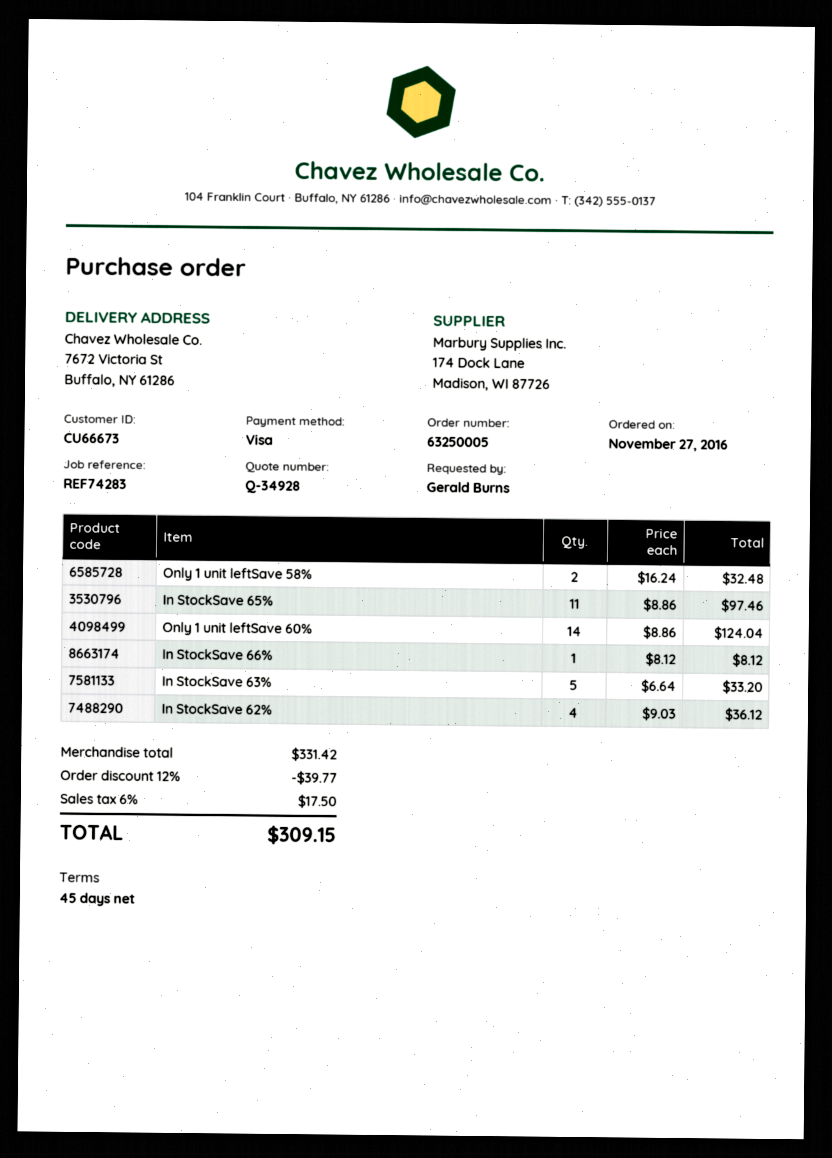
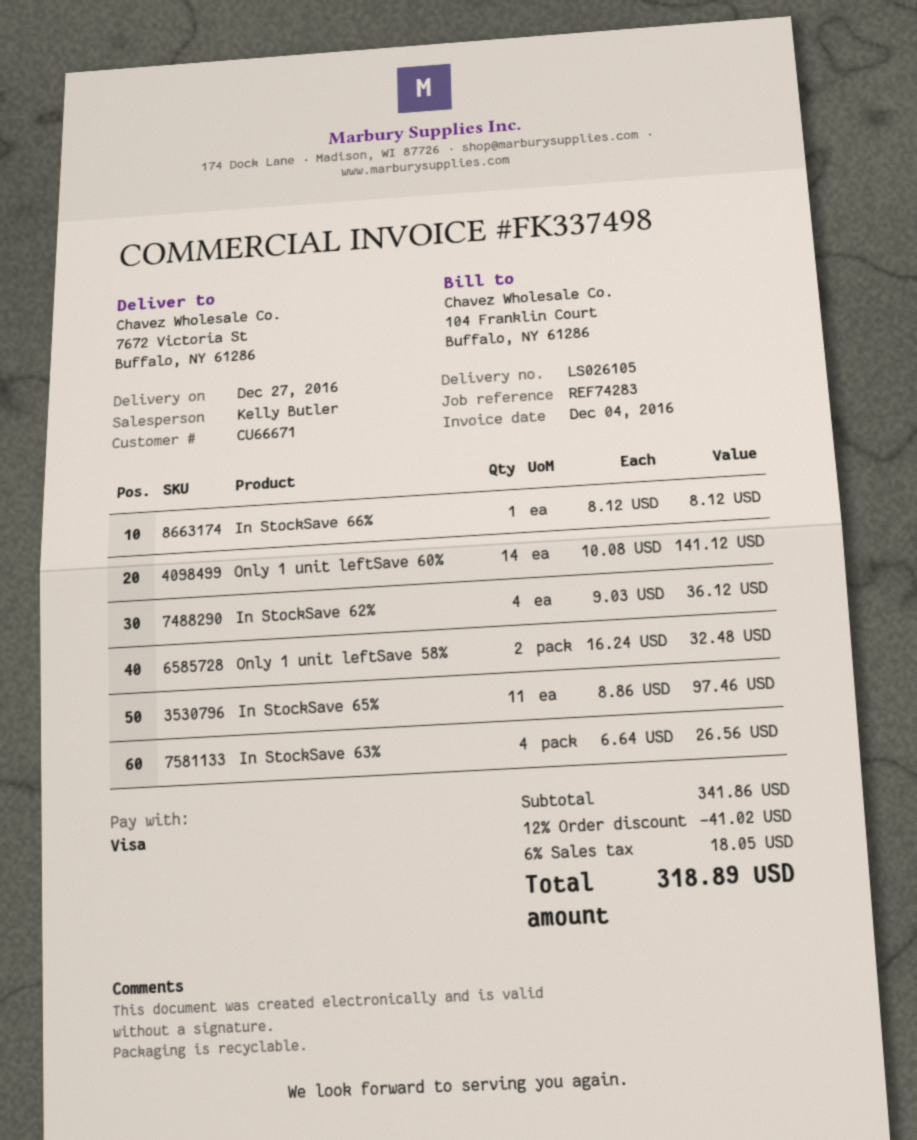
customer number: CU66673 -> CU66671
Only 1 unit leftSave 60%: 14 x 8.86 = 124.04 -> 14 x 10.08 = 141.12
In StockSave 63%: 5 x 6.64 = 33.20 -> 4 x 6.64 = 26.56
subtotal: 331.42 -> 341.86
discount: 12% = 39.77 -> 12% = 41.02
tax: 6% = 17.50 -> 6% = 18.05
total: 309.15 -> 318.89

